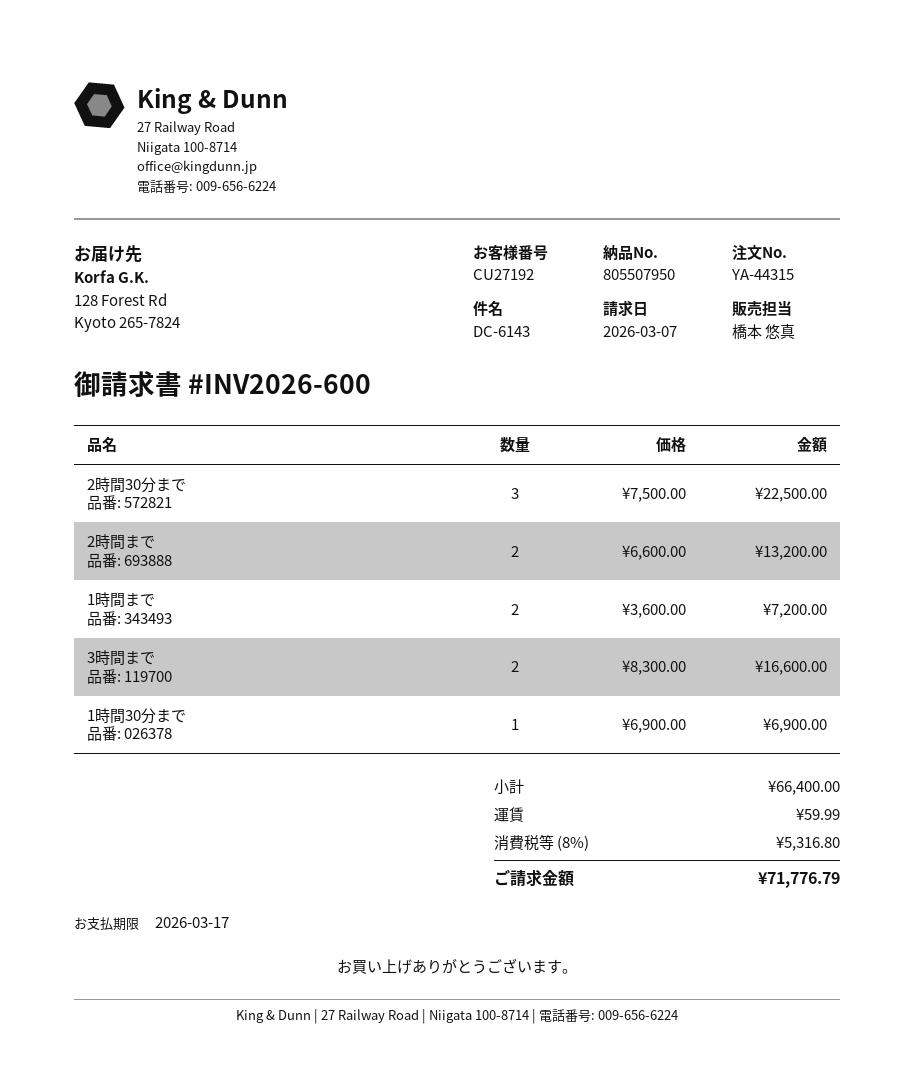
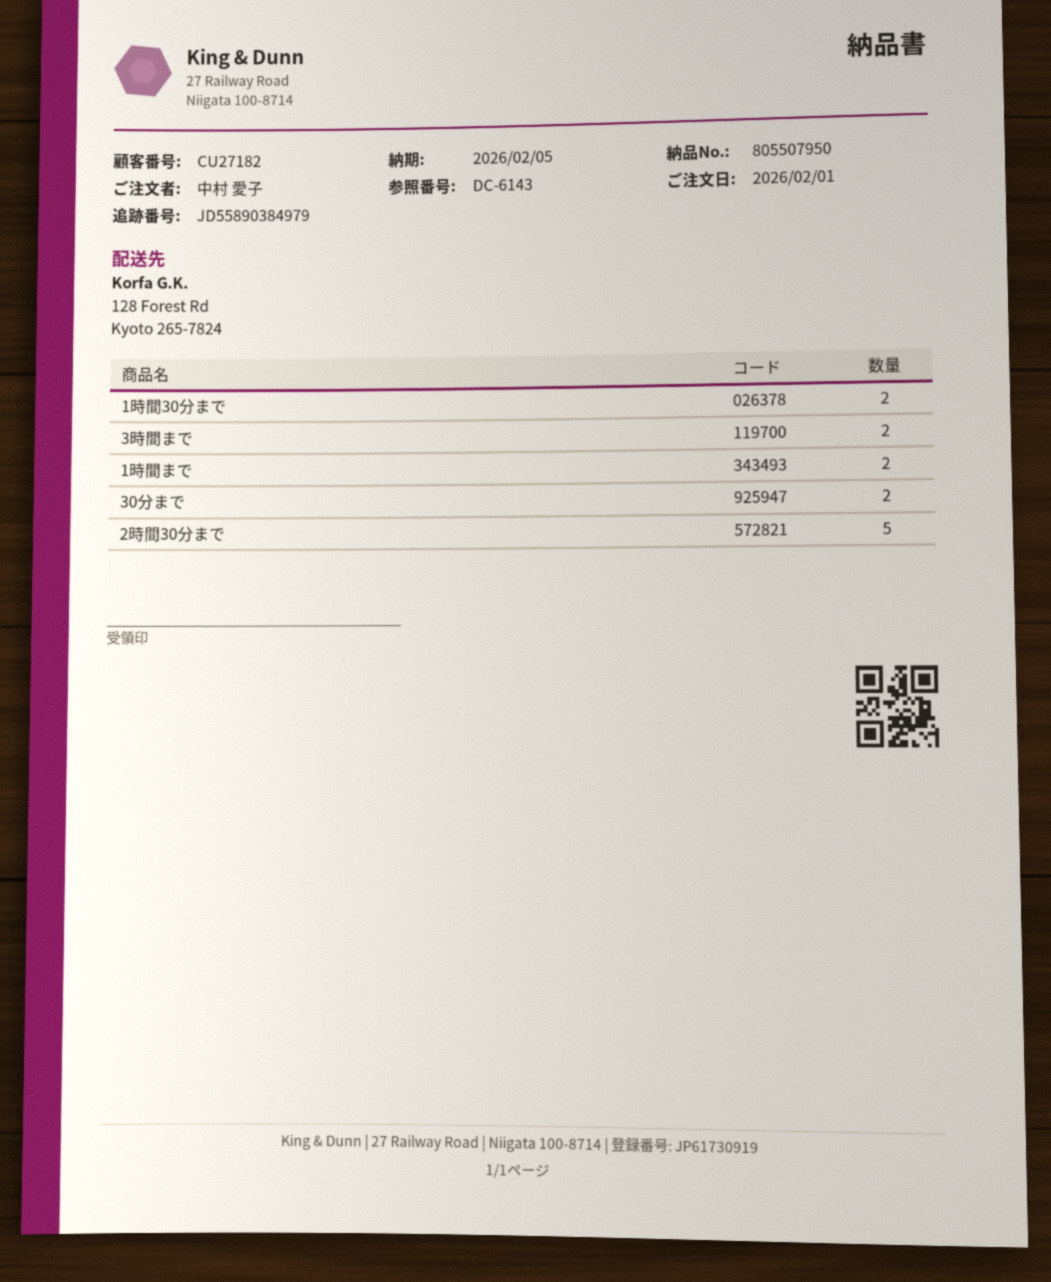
customer number: CU27192 -> CU27182
2時間30分まで: 3 -> 5
2時間まで: 2 -> none
1時間30分まで: 1 -> 2
30分まで: none -> 2

